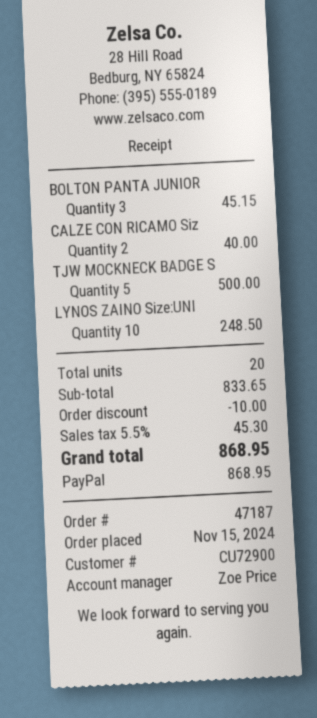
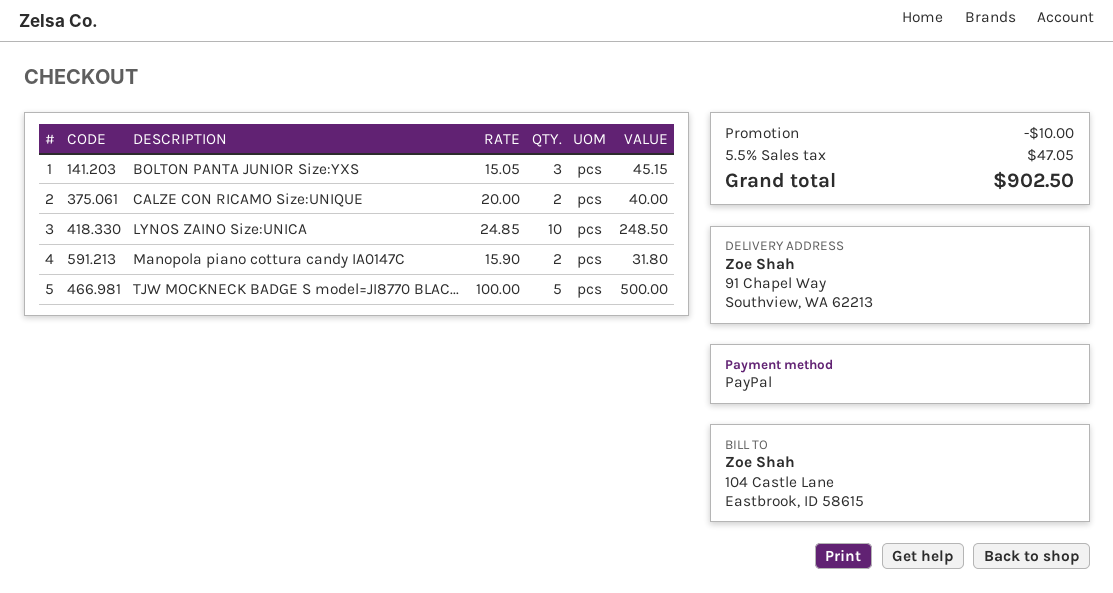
Manopola piano cottura candy IA0147C: none -> 2 for 31.80
tax: 5.5% = 45.30 -> 5.5% = 47.05
total: 868.95 -> 902.50

